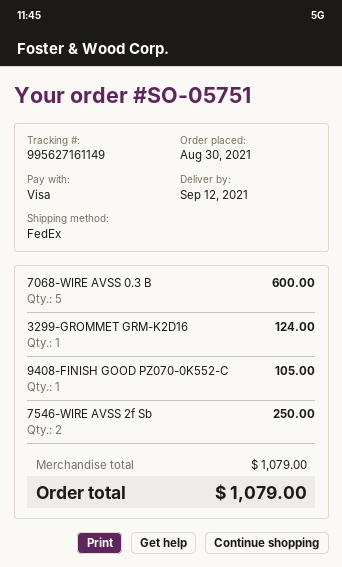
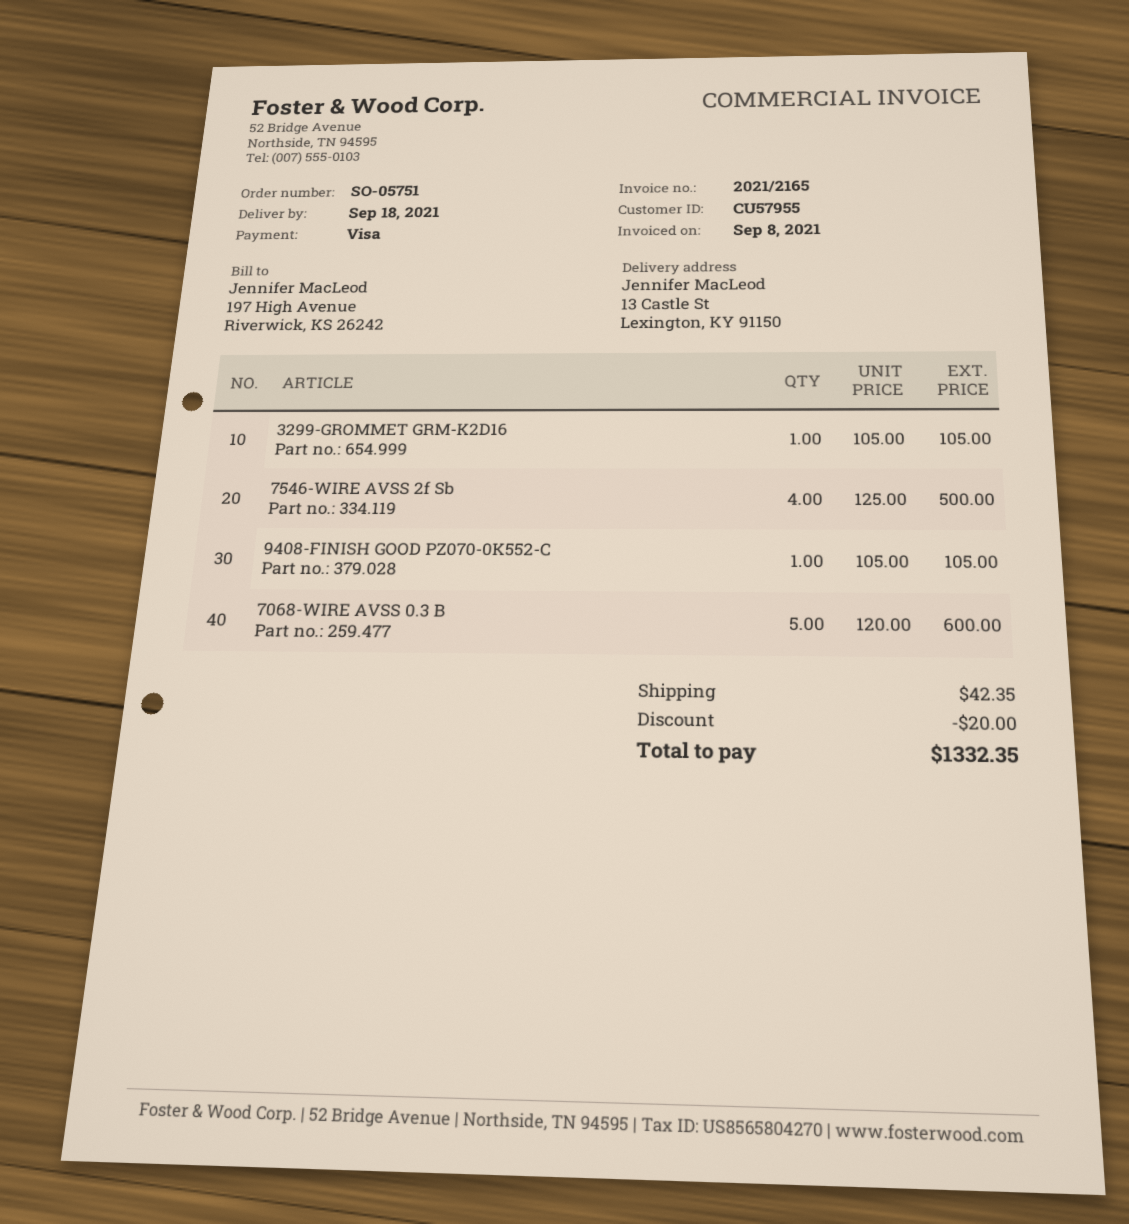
delivery date: 2021-09-12 -> 2021-09-18
3299-GROMMET GRM-K2D16: 1 for 124.00 -> 1 for 105.00
7546-WIRE AVSS 2f Sb: 2 for 250.00 -> 4 for 500.00
discount: none -> 20.00
shipping: none -> 42.35
total: 1079.00 -> 1332.35

